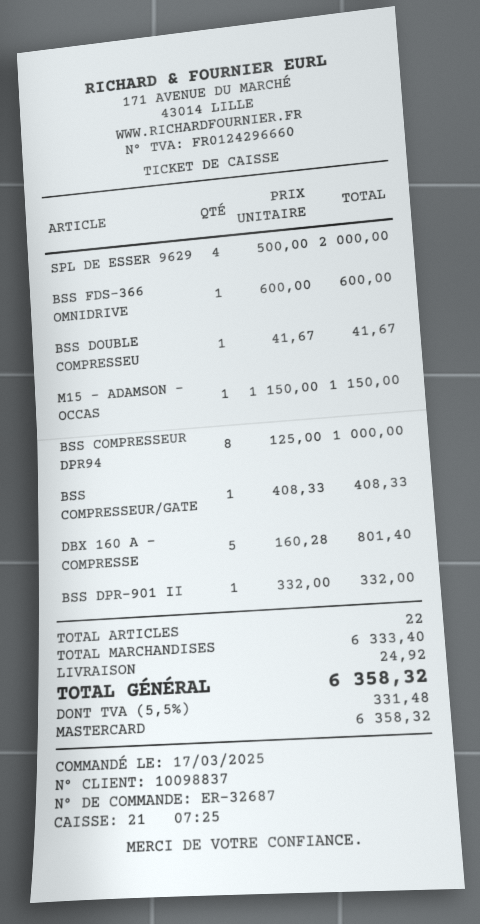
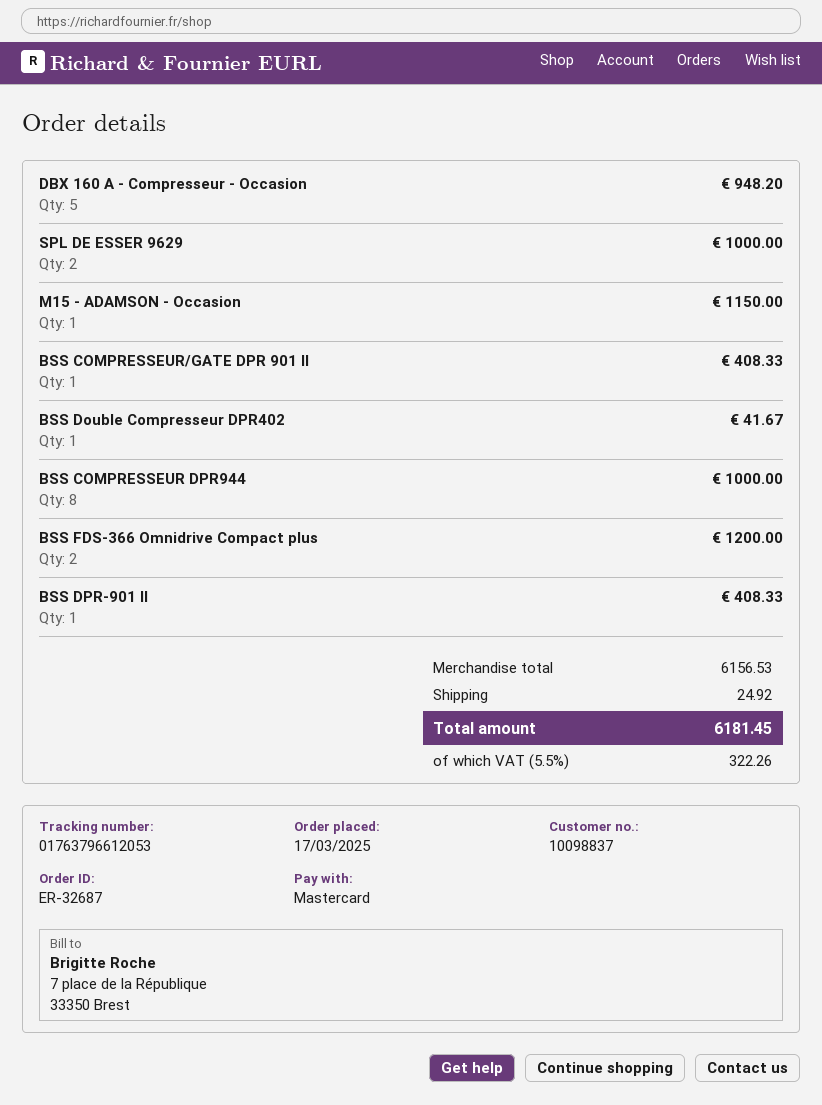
SPL DE ESSER 9629: 4 for 2000.00 -> 2 for 1000.00
BSS FDS‑366 OMNIDRIVE: 1 for 600.00 -> 2 for 1200.00
DBX 160 A - COMPRESSE: 5 for 801.40 -> 5 for 948.20
BSS DPR-901 II: 1 for 332.00 -> 1 for 408.33
subtotal: 6333.40 -> 6156.53
tax: 5.5% = 331.48 -> 5.5% = 322.26
total: 6358.32 -> 6181.45

